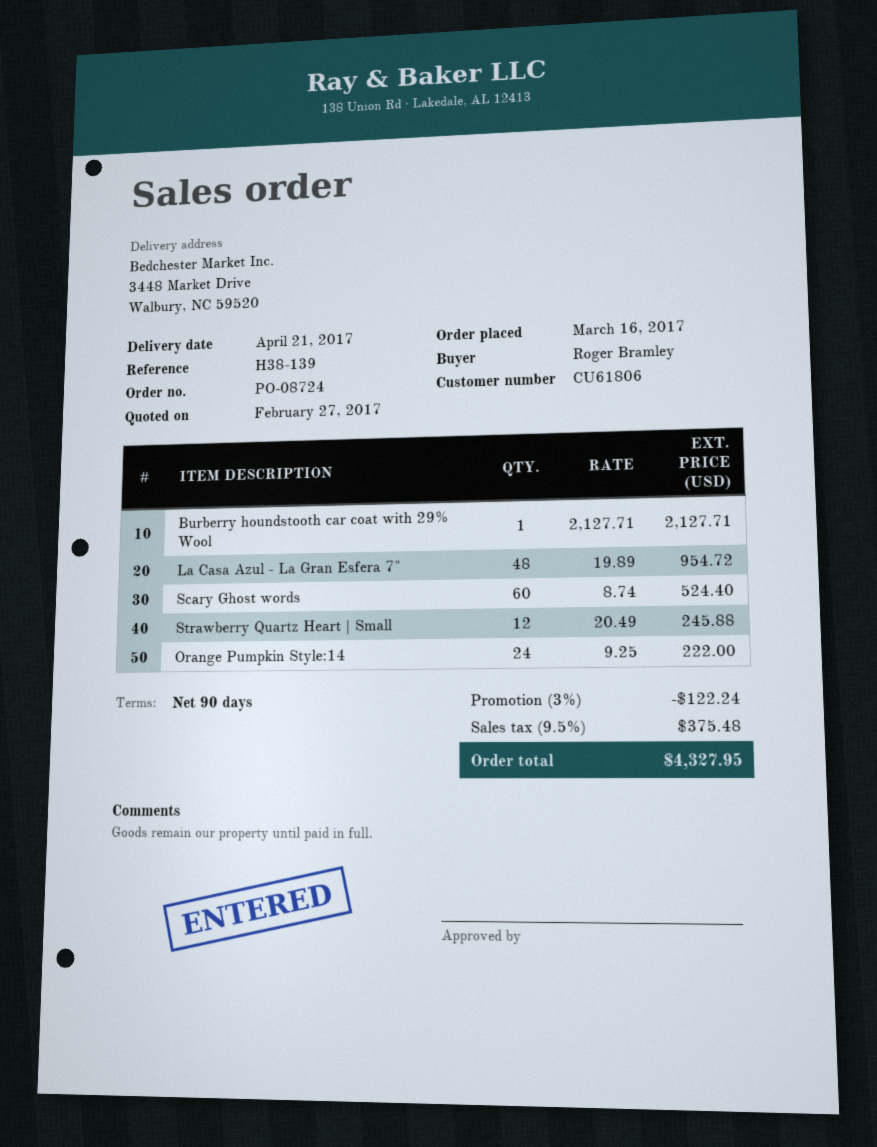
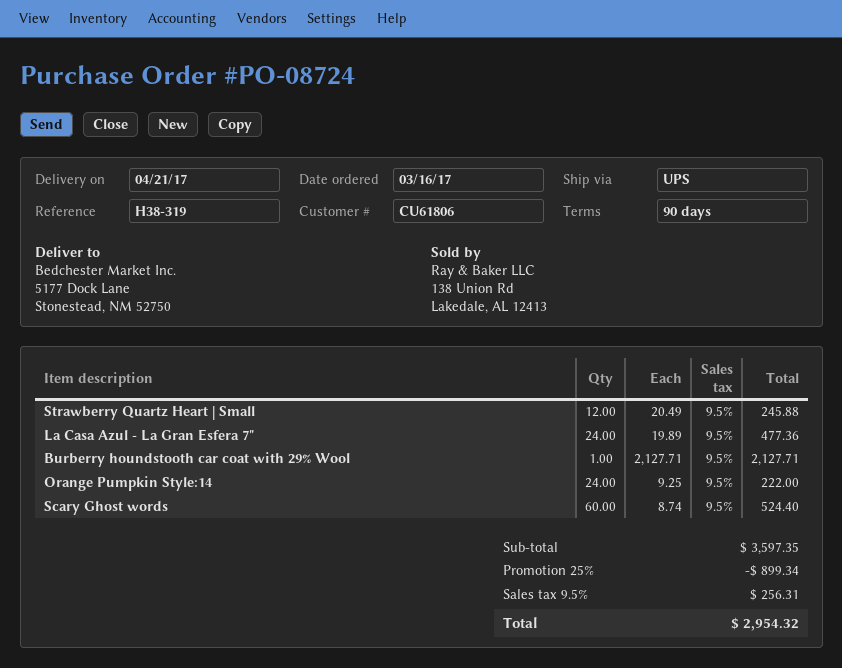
reference: H38-139 -> H38-319
ship to: 3448 Market Drive, Walbury, NC 59520 -> 5177 Dock Lane, Stonestead, NM 52750
La Casa Azul - La Gran Esfera 7": 48 x 19.89 = 954.72 -> 24 x 19.89 = 477.36
discount: 3% = 122.24 -> 25% = 899.34
tax: 9.5% = 375.48 -> 9.5% = 256.31
total: 4327.95 -> 2954.32

